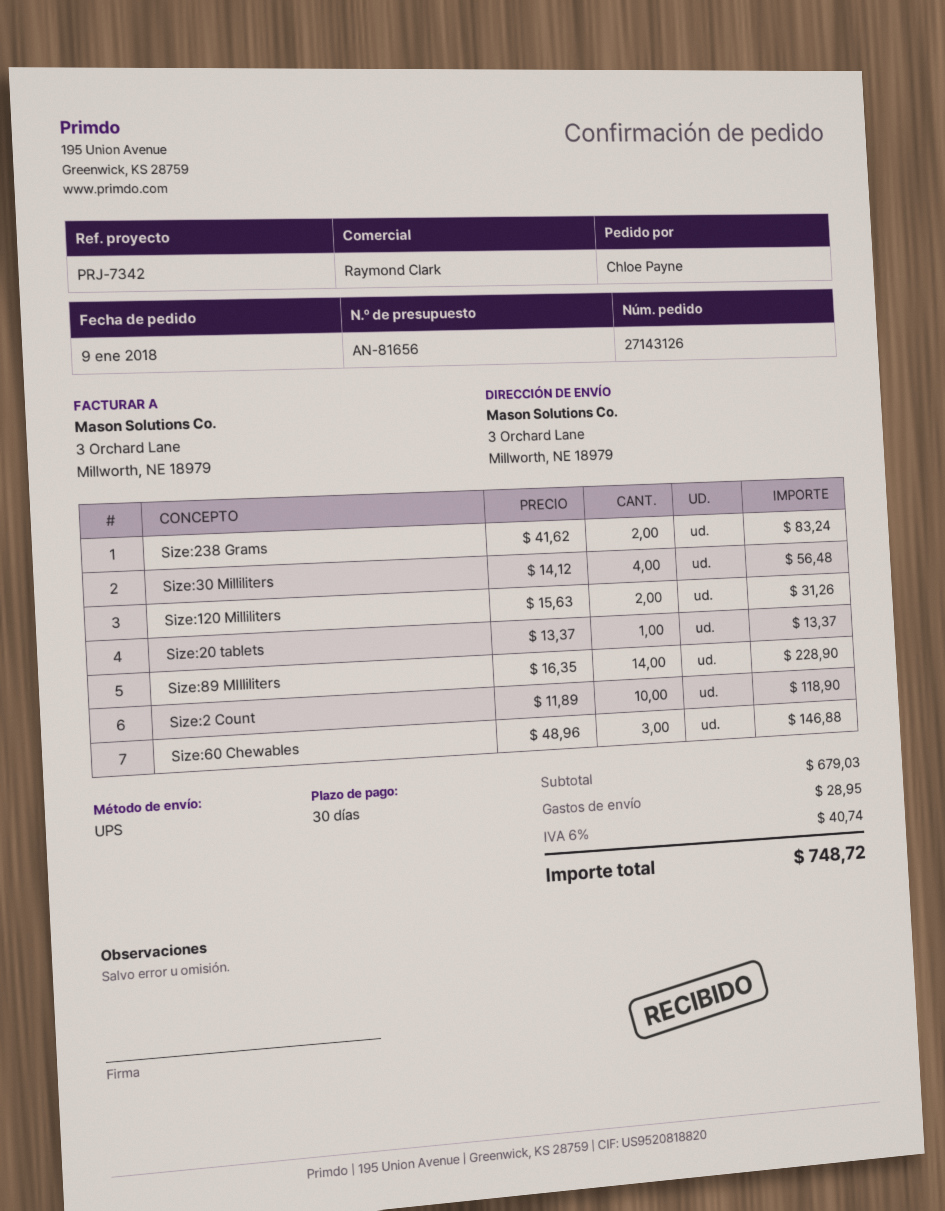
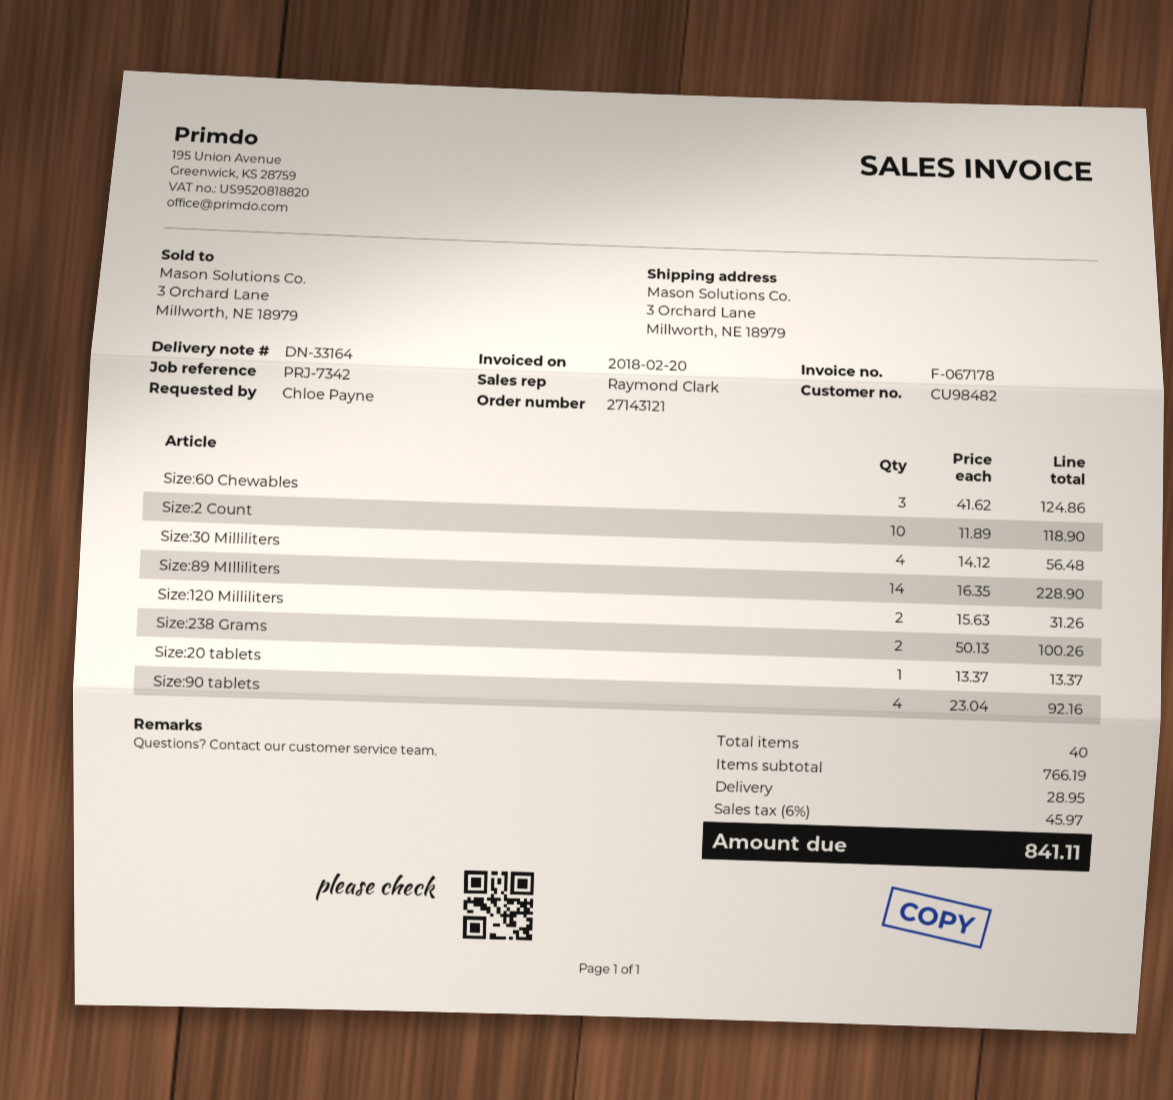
order number: 27143126 -> 27143121
Size:238 Grams: 2 x 41.62 = 83.24 -> 2 x 50.13 = 100.26
Size:60 Chewables: 3 x 48.96 = 146.88 -> 3 x 41.62 = 124.86
Size:90 tablets: none -> 4 x 23.04 = 92.16
subtotal: 679.03 -> 766.19
tax: 6% = 40.74 -> 6% = 45.97
total: 748.72 -> 841.11

